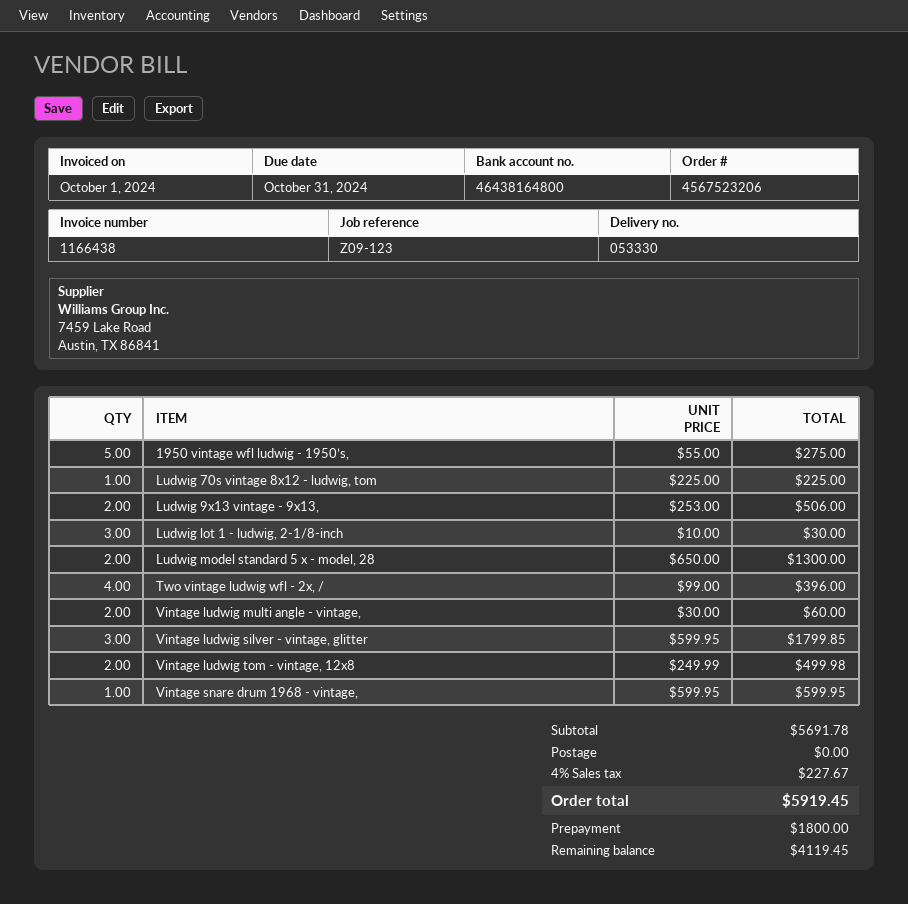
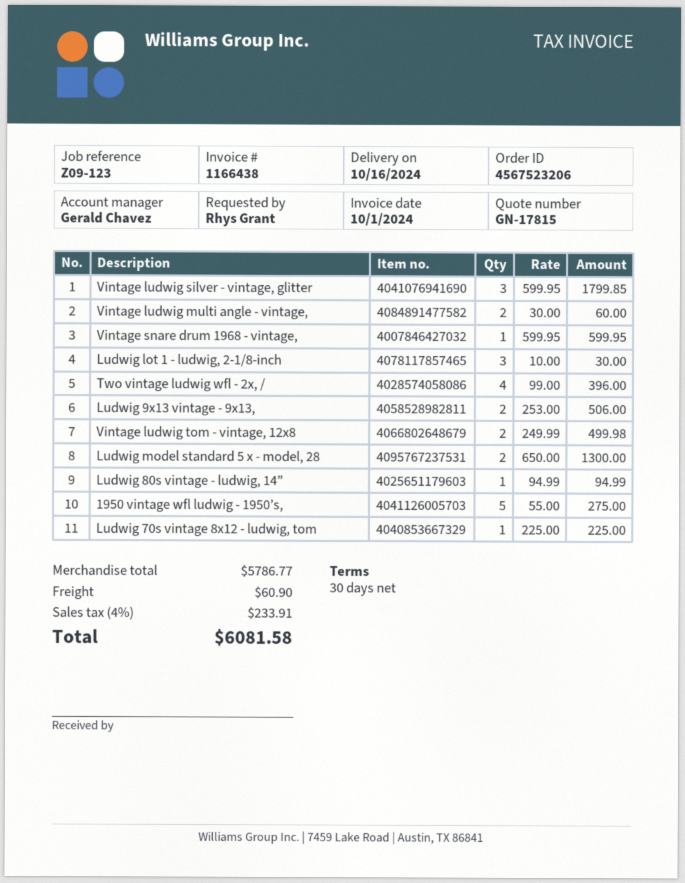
Ludwig 80s vintage - ludwig, 14”: none -> 1 x 94.99 = 94.99
subtotal: 5691.78 -> 5786.77
shipping: 0.00 -> 60.90
tax: 4% = 227.67 -> 4% = 233.91
total: 5919.45 -> 6081.58

